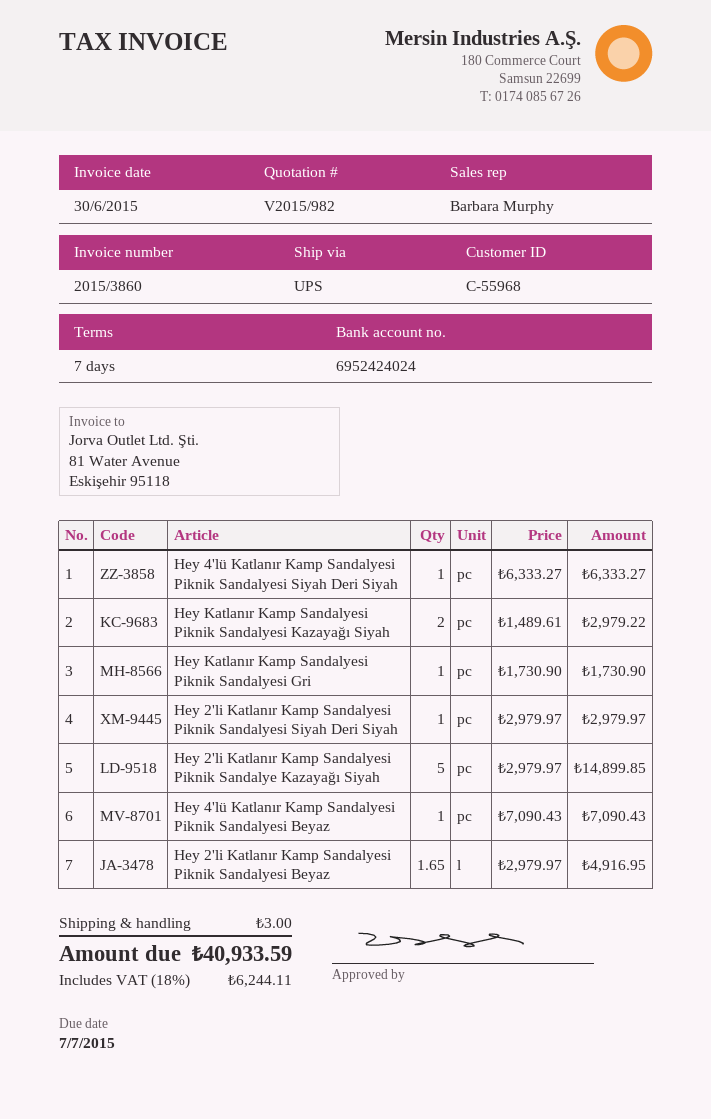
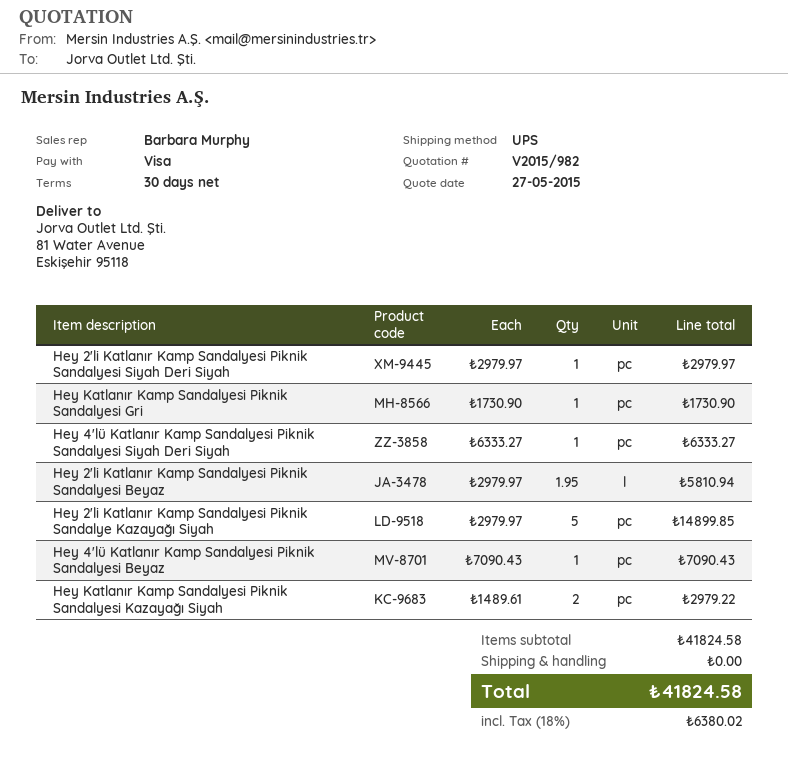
payment terms: 7 days -> 30 days
Hey 2'li Katlanır Kamp Sandalyesi Piknik Sandalyesi Beyaz: 1.65 x 2979.97 = 4916.95 -> 1.95 x 2979.97 = 5810.94
shipping: 3.00 -> 0.00
tax: 18% = 6244.11 -> 18% = 6380.02
total: 40933.59 -> 41824.58

